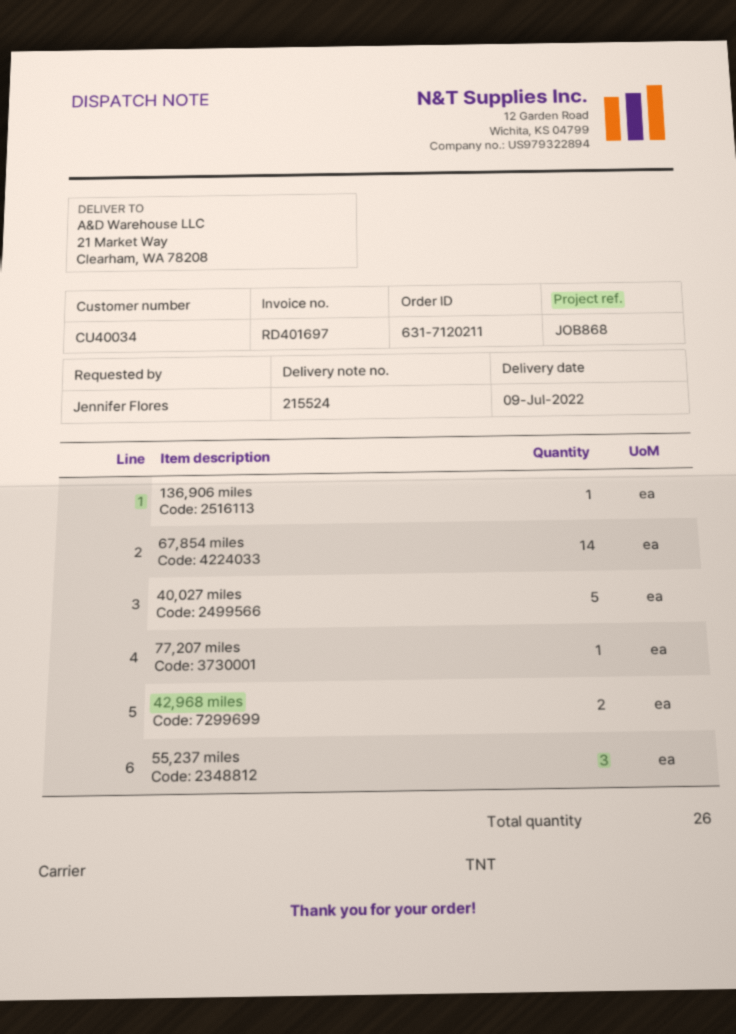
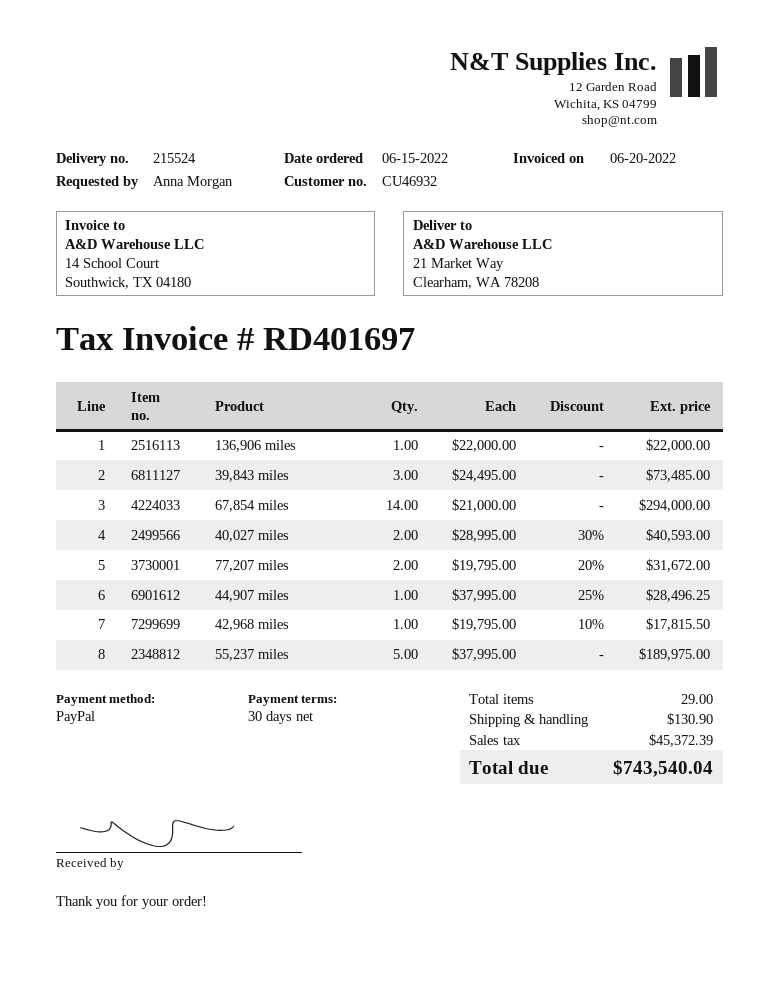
customer number: CU40034 -> CU46932
ordered by: Jennifer Flores -> Anna Morgan
40,027 miles: 5 -> 2
77,207 miles: 1 -> 2
42,968 miles: 2 -> 1
55,237 miles: 3 -> 5
39,843 miles: none -> 3
44,907 miles: none -> 1
total quantity: 26 -> 29

